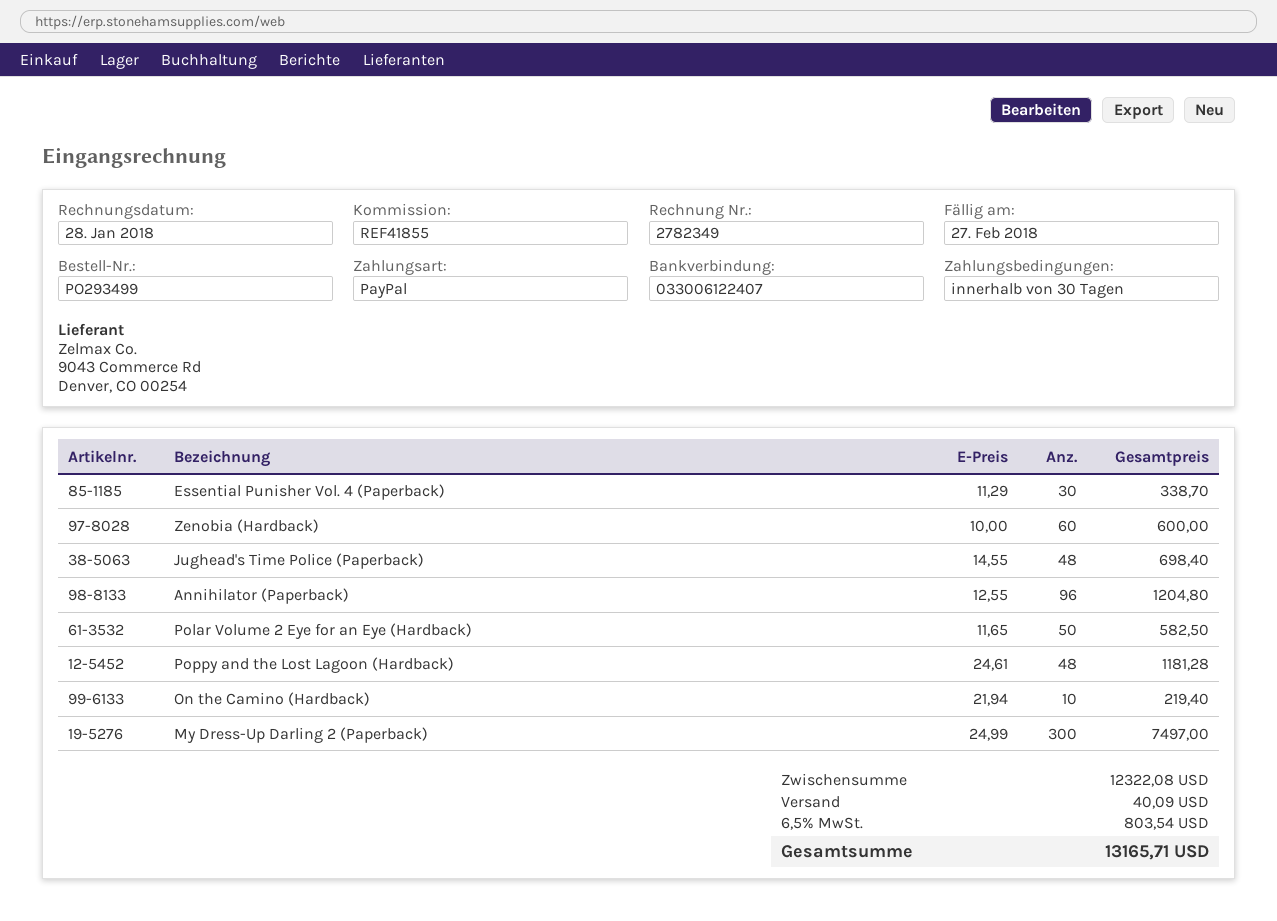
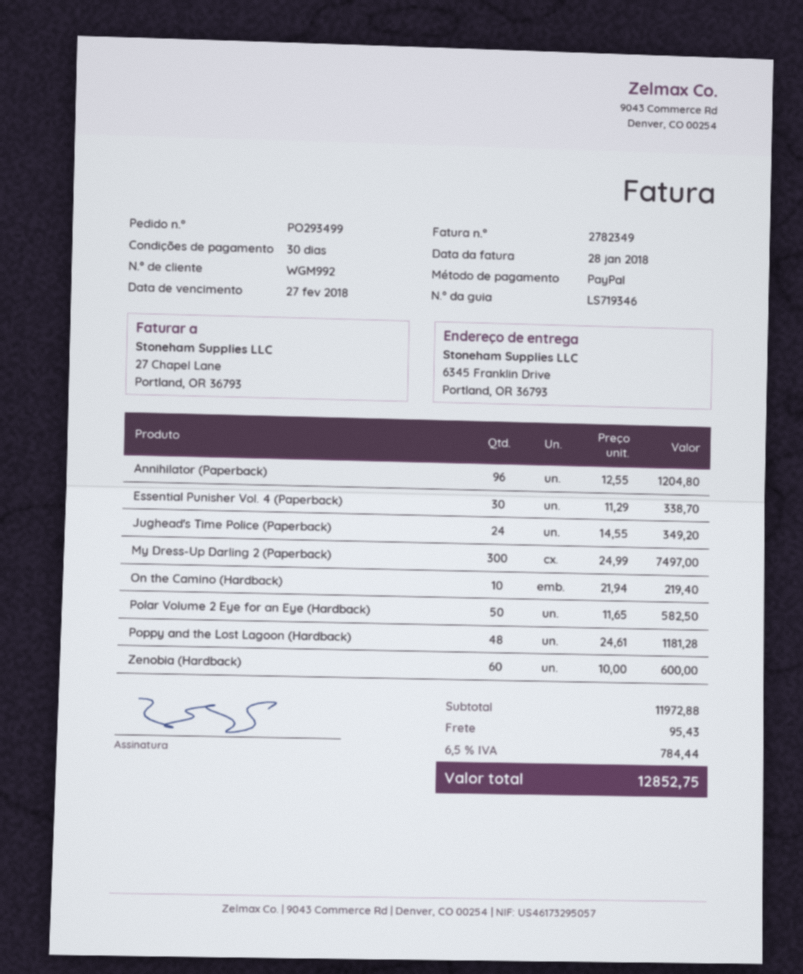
Jughead's Time Police (Paperback): 48 x 14.55 = 698.40 -> 24 x 14.55 = 349.20
subtotal: 12322.08 -> 11972.88
shipping: 40.09 -> 95.43
tax: 6.5% = 803.54 -> 6.5% = 784.44
total: 13165.71 -> 12852.75

